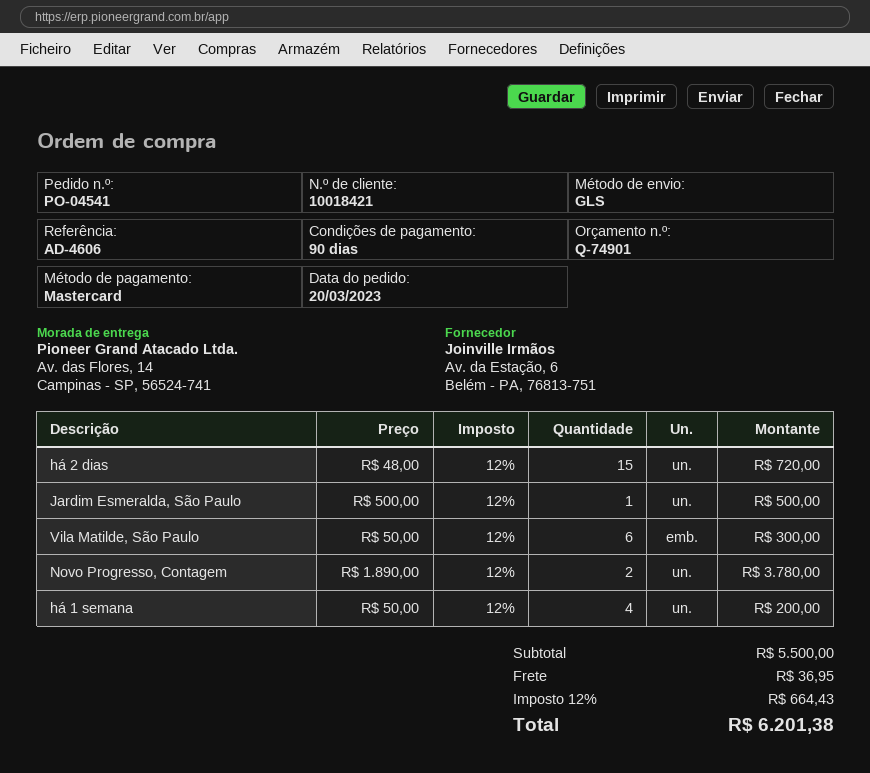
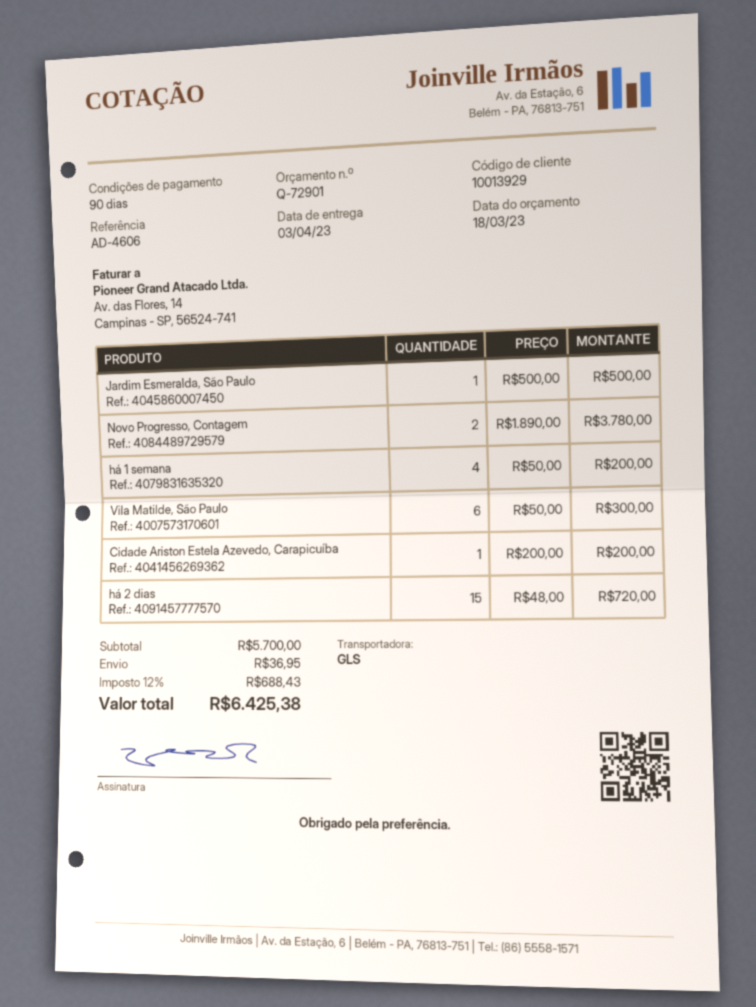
quote number: Q-74901 -> Q-72901
customer number: 10018421 -> 10013929
Cidade Ariston Estela Azevedo, Carapicuíba: none -> 1 x 200.00 = 200.00
subtotal: 5500.00 -> 5700.00
tax: 12% = 664.43 -> 12% = 688.43
total: 6201.38 -> 6425.38

